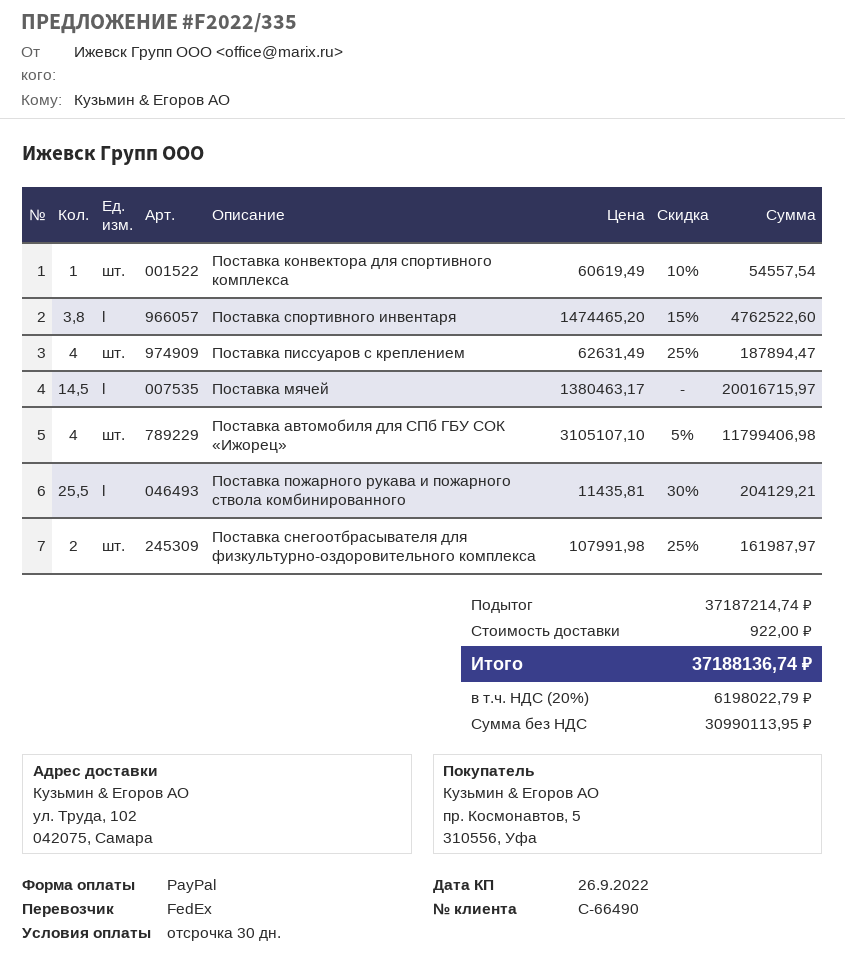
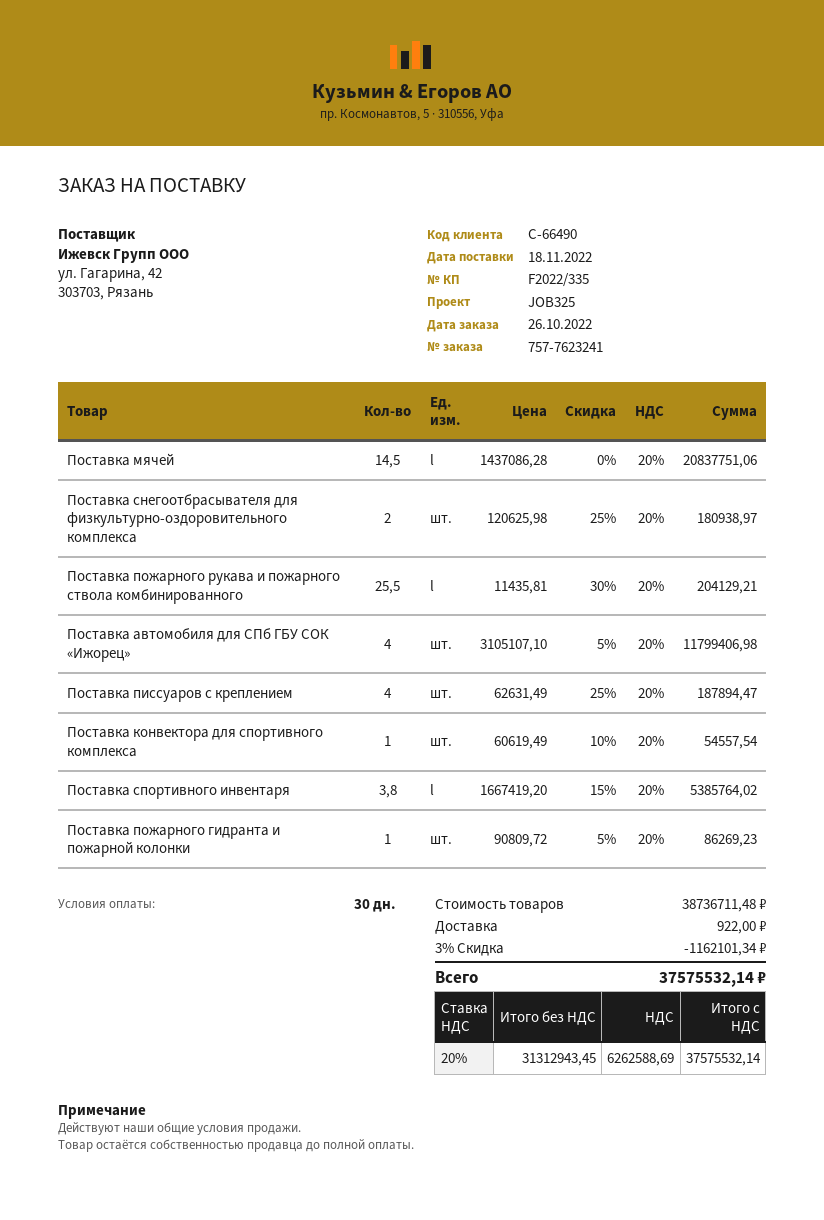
Поставка спортивного инвентаря: 3.8 x 1474465.20 - 15% = 4762522.60 -> 3.8 x 1667419.20 - 15% = 5385764.02
Поставка мячей: 14.5 x 1380463.17 = 20016715.97 -> 14.5 x 1437086.28 = 20837751.06
Поставка снегоотбрасывателя для физкультурно-оздоровительного комплекса: 2 x 107991.98 - 25% = 161987.97 -> 2 x 120625.98 - 25% = 180938.97
Поставка пожарного гидранта и пожарной колонки: none -> 1 x 90809.72 - 5% = 86269.23
subtotal: 37187214.74 -> 38736711.48
discount: none -> 3% = 1162101.34
net: 30990113.95 -> 31312943.45
tax: 20% = 6198022.79 -> 20% = 6262588.69
total: 37188136.74 -> 37575532.14

